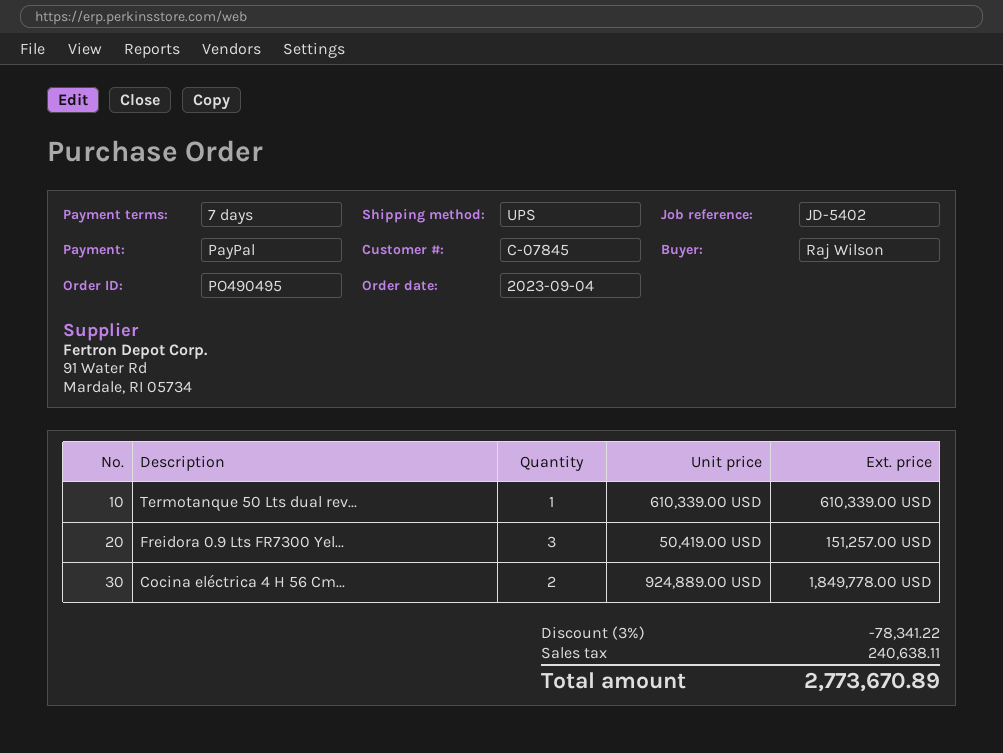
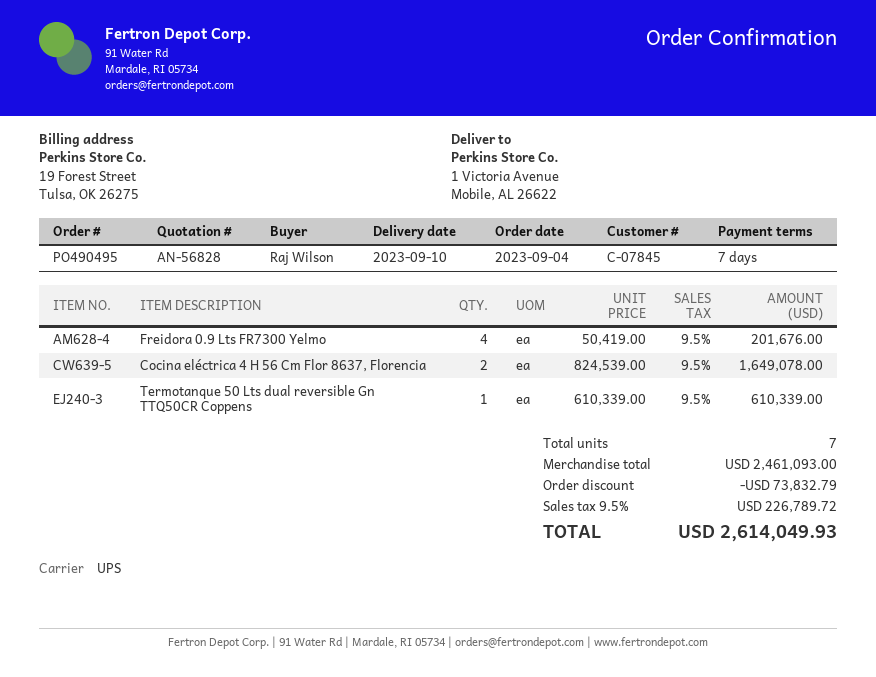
Freidora 0.9 Lts FR7300 Yel...: 3 x 50419.00 = 151257.00 -> 4 x 50419.00 = 201676.00
Cocina eléctrica 4 H 56 Cm...: 2 x 924889.00 = 1849778.00 -> 2 x 824539.00 = 1649078.00
discount: 78341.22 -> 73832.79
tax: 240638.11 -> 226789.72
total: 2773670.89 -> 2614049.93

